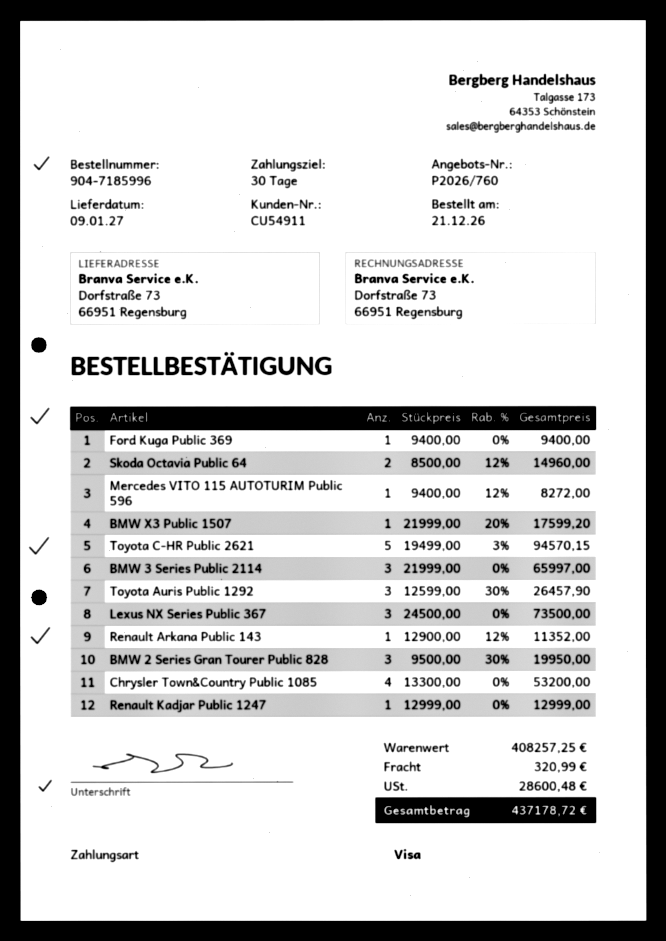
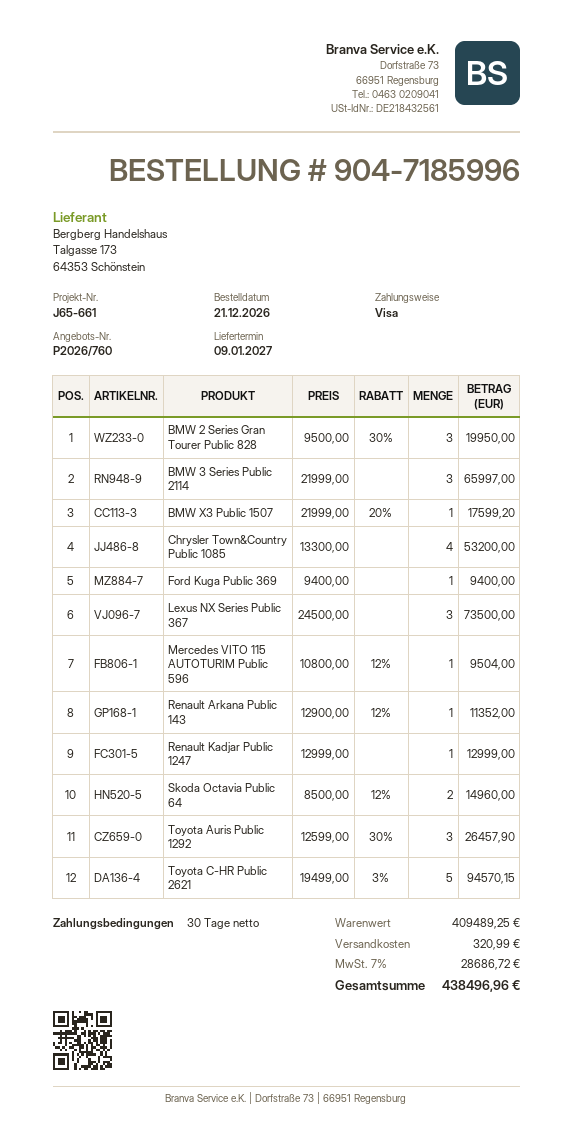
Mercedes VITO 115 AUTOTURIM Public 596: 1 x 9400.00 - 12% = 8272.00 -> 1 x 10800.00 - 12% = 9504.00
subtotal: 408257.25 -> 409489.25
tax: 28600.48 -> 28686.72
total: 437178.72 -> 438496.96

